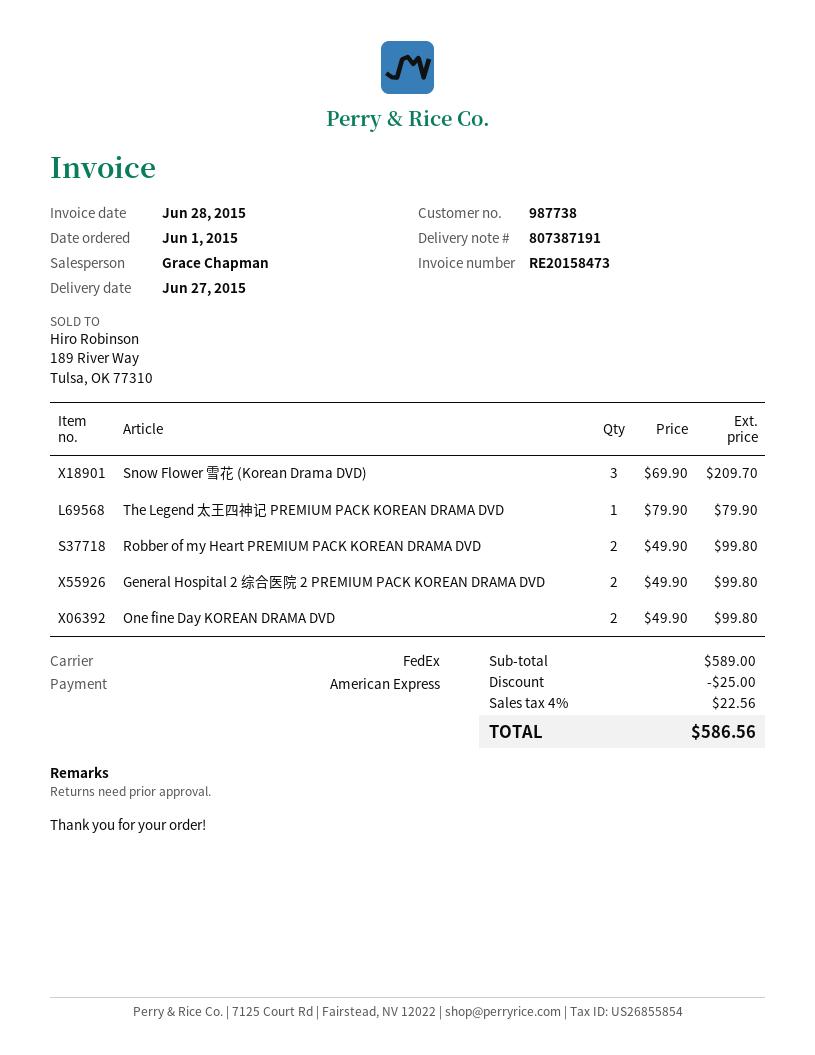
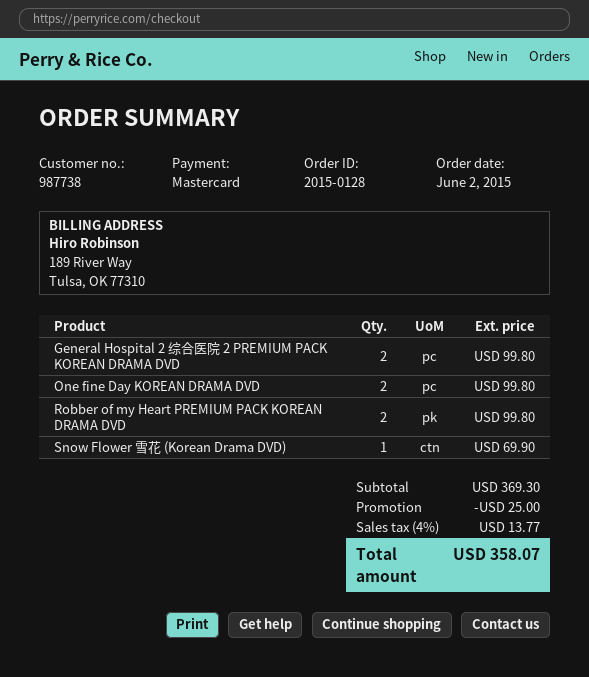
order date: 2015-06-01 -> 2015-06-02
payment method: American Express -> Mastercard
Snow Flower 雪花 (Korean Drama DVD): 3 for 209.70 -> 1 for 69.90
The Legend 太王四神记 PREMIUM PACK KOREAN DRAMA DVD: 1 for 79.90 -> none
subtotal: 589.00 -> 369.30
tax: 4% = 22.56 -> 4% = 13.77
total: 586.56 -> 358.07

